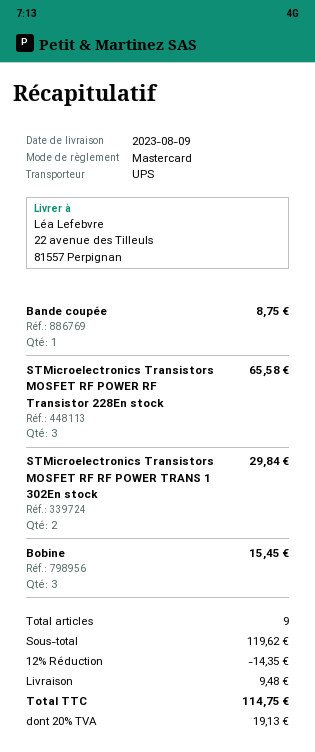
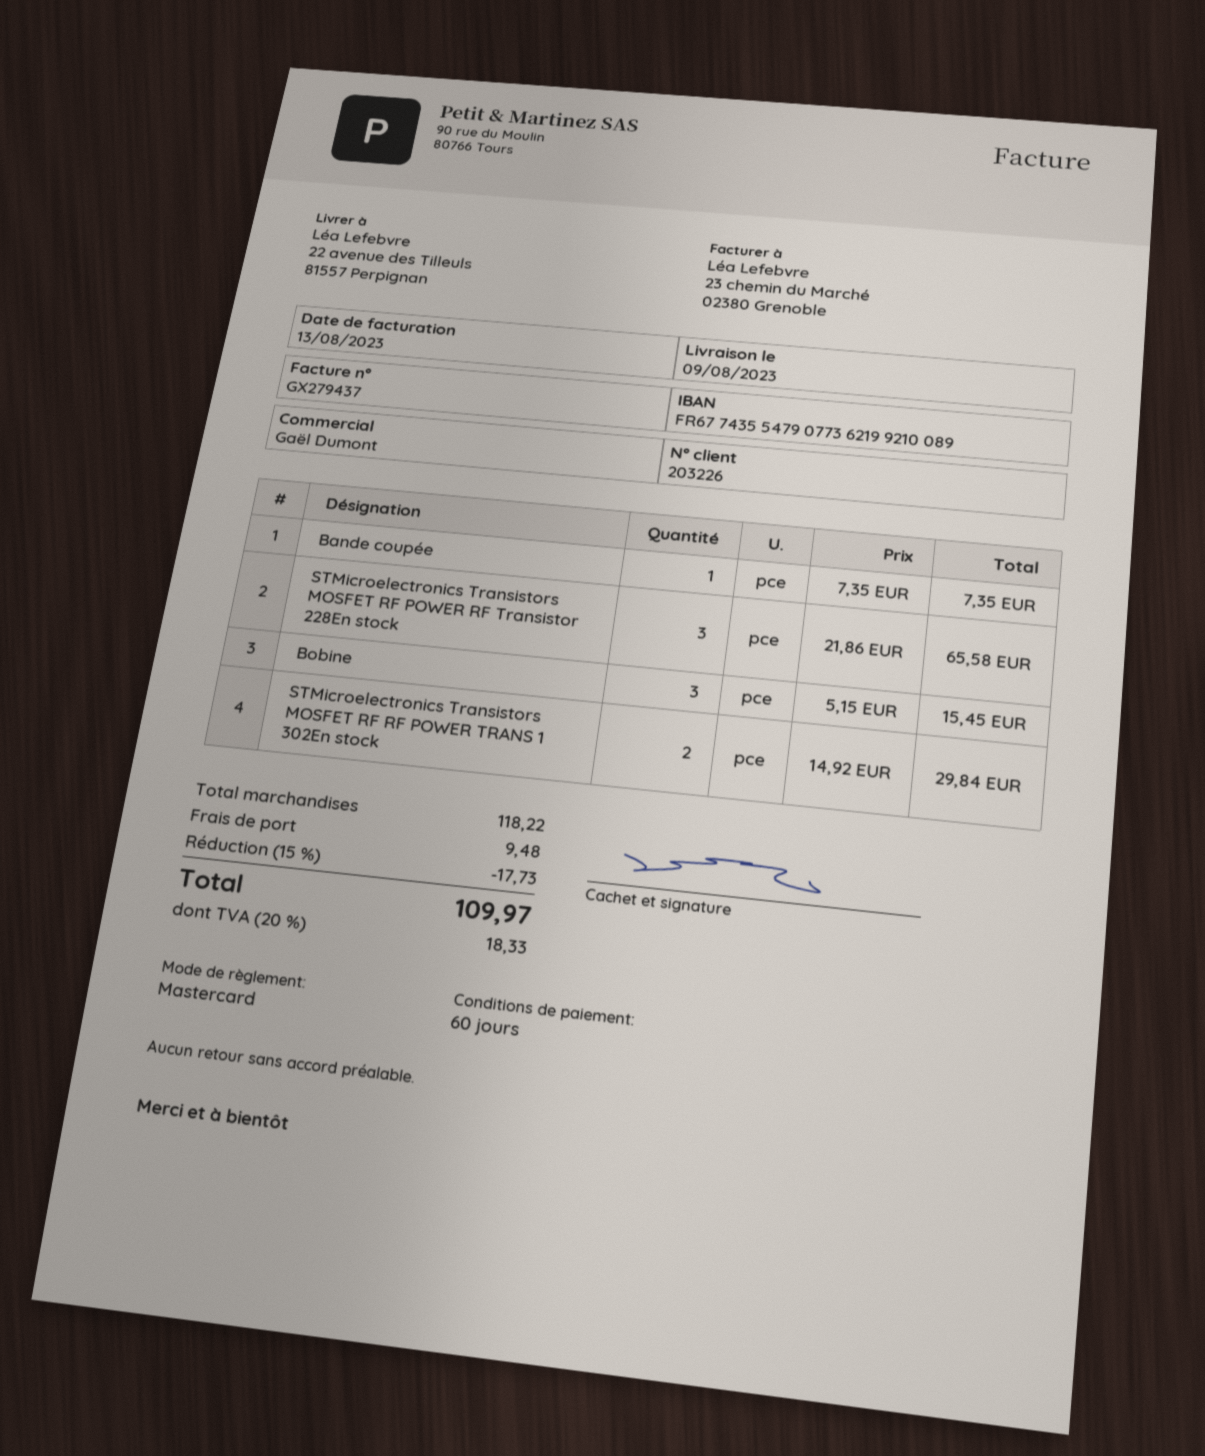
Bande coupée: 1 for 8.75 -> 1 for 7.35
subtotal: 119.62 -> 118.22
discount: 12% = 14.35 -> 15% = 17.73
tax: 20% = 19.13 -> 20% = 18.33
total: 114.75 -> 109.97

